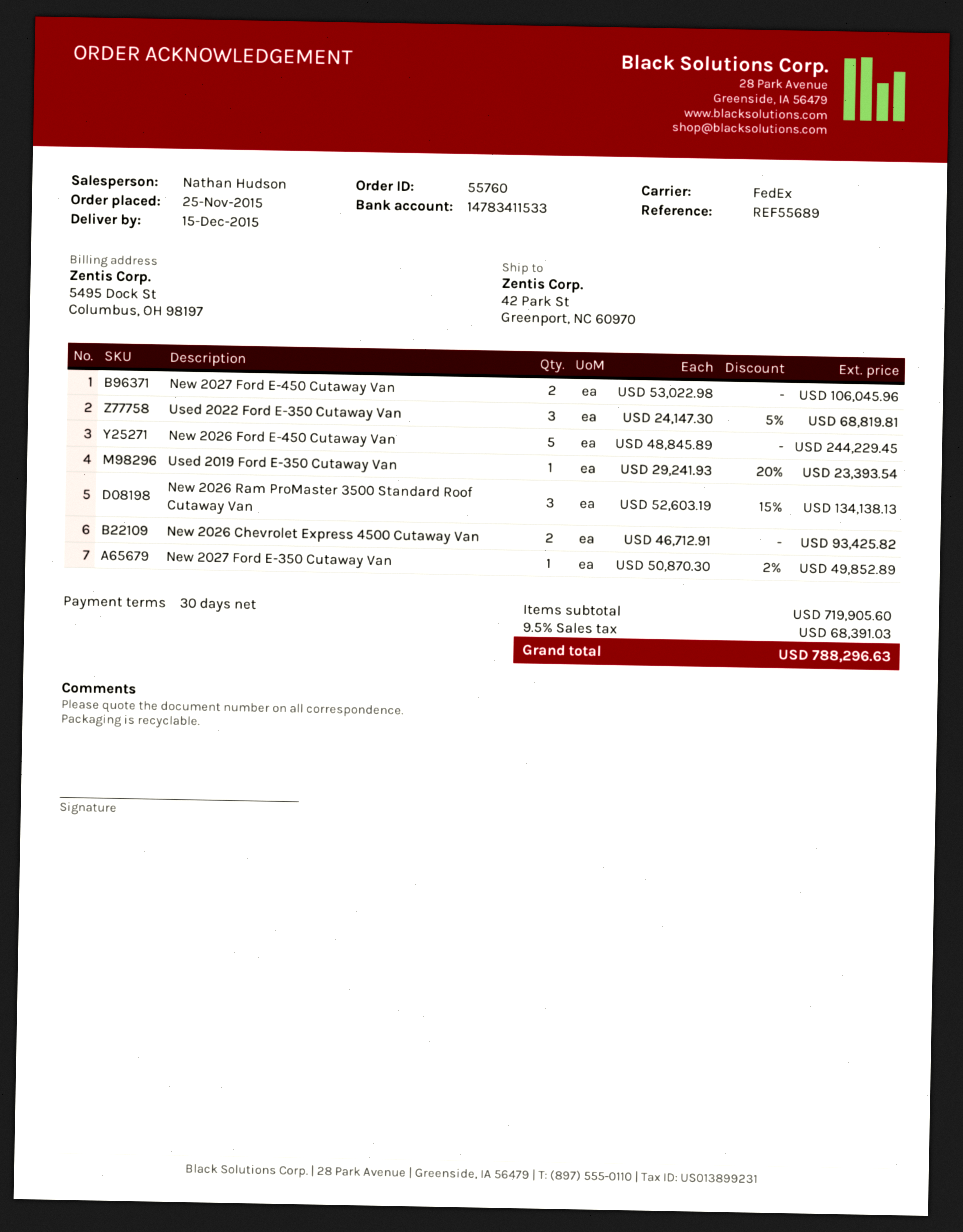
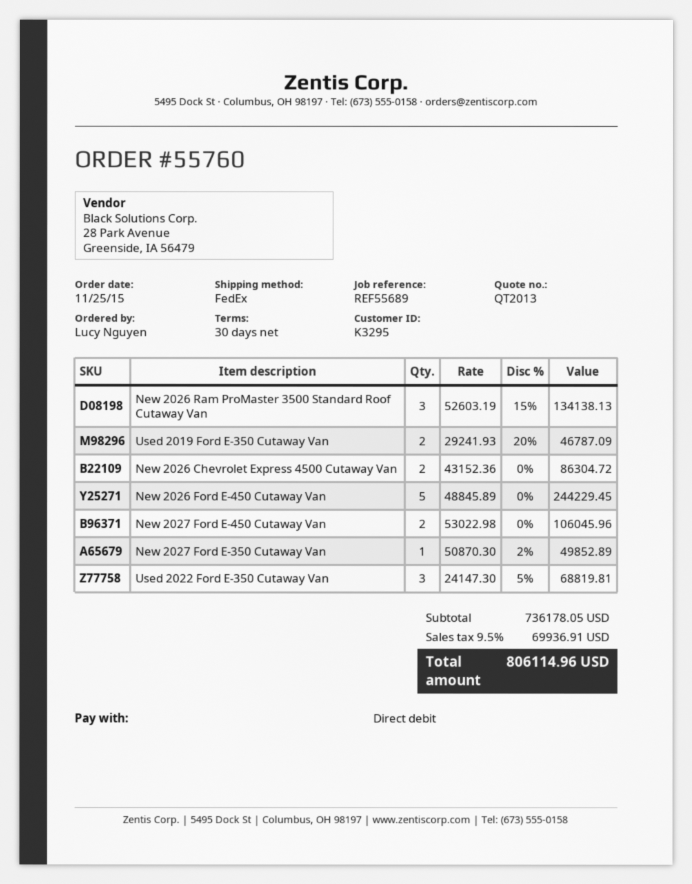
Used 2019 Ford E-350 Cutaway Van: 1 x 29241.93 - 20% = 23393.54 -> 2 x 29241.93 - 20% = 46787.09
New 2026 Chevrolet Express 4500 Cutaway Van: 2 x 46712.91 = 93425.82 -> 2 x 43152.36 = 86304.72
subtotal: 719905.60 -> 736178.05
tax: 9.5% = 68391.03 -> 9.5% = 69936.91
total: 788296.63 -> 806114.96

